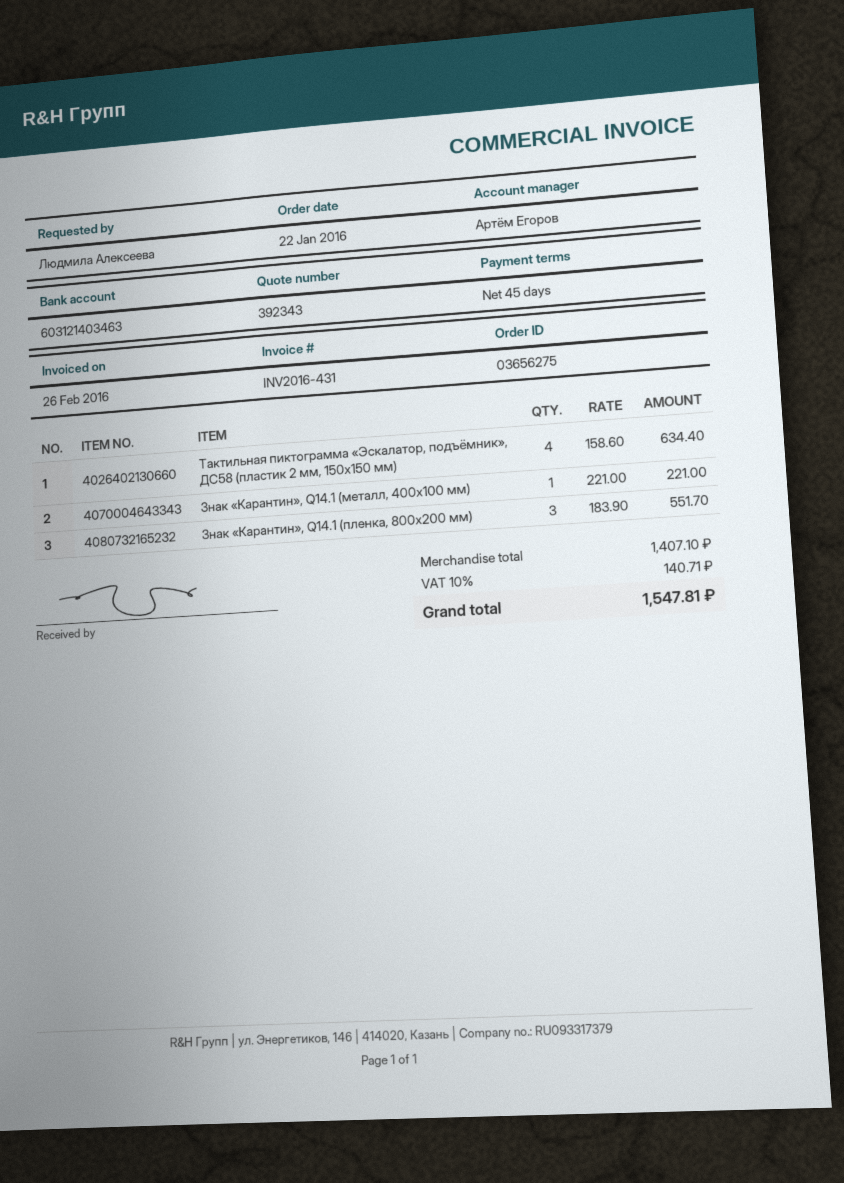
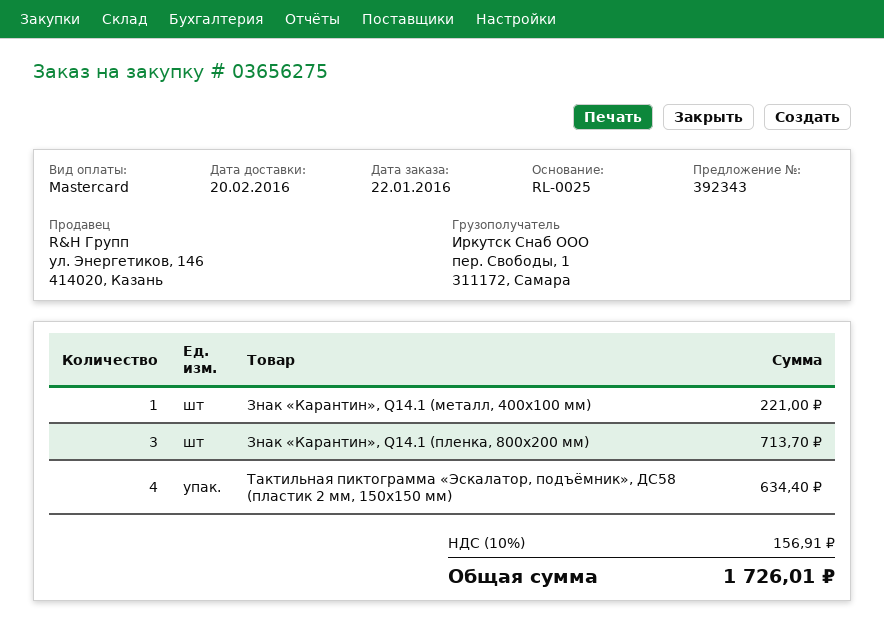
Знак «Карантин», Q14.1 (пленка, 800х200 мм): 3 for 551.70 -> 3 for 713.70
tax: 10% = 140.71 -> 10% = 156.91
total: 1547.81 -> 1726.01

